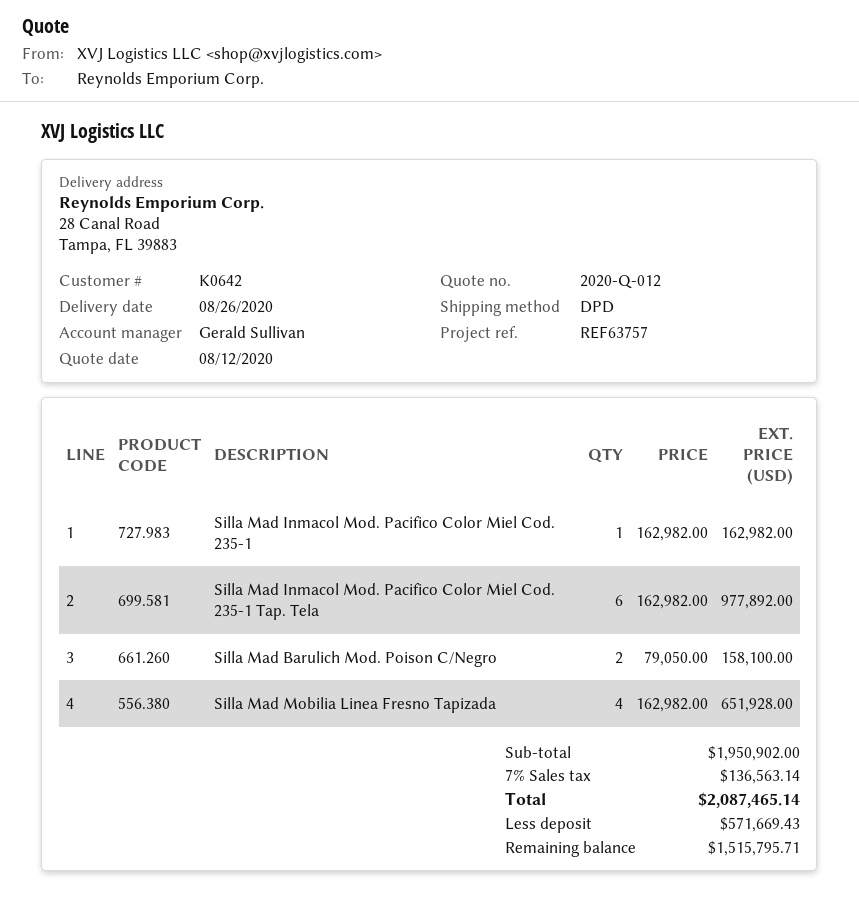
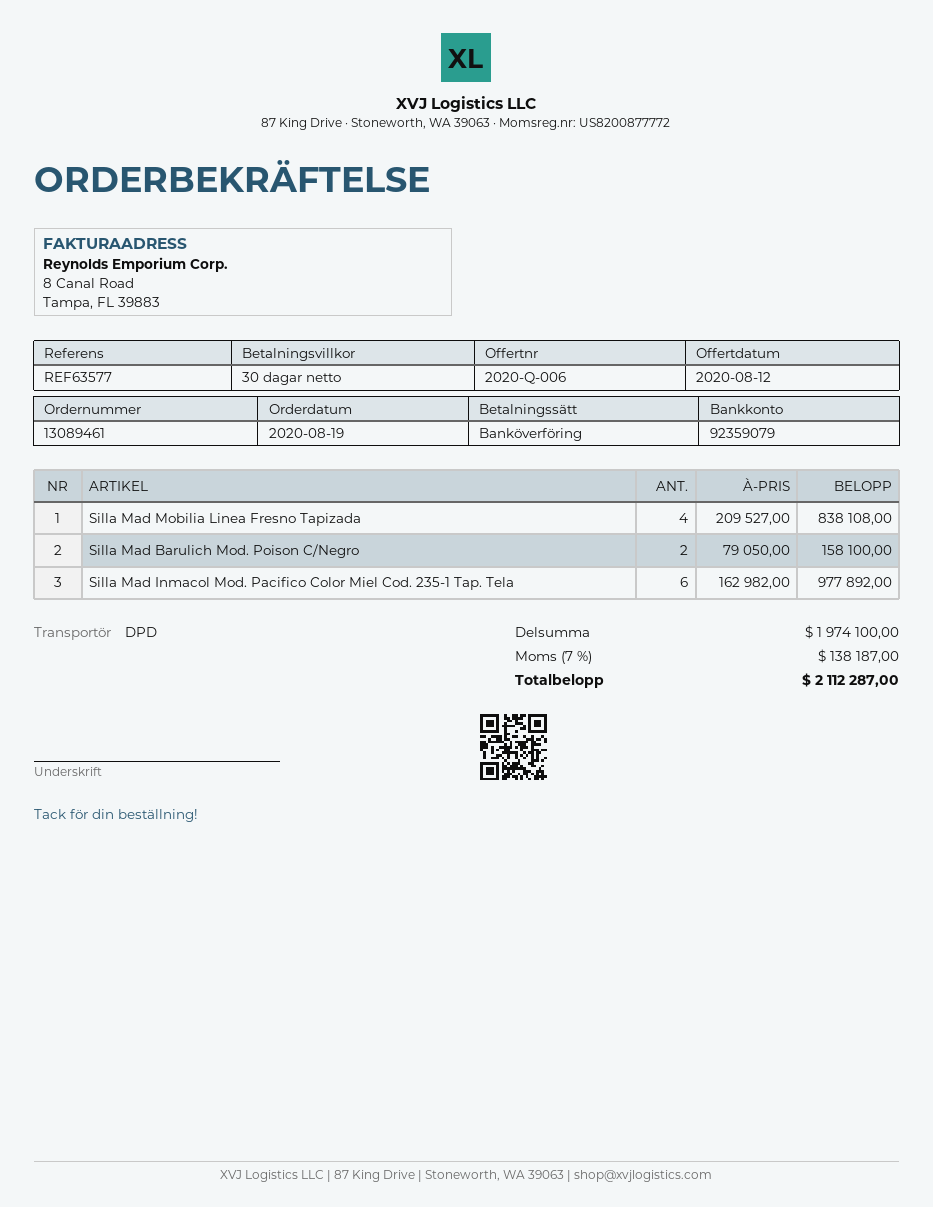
quote number: 2020-Q-012 -> 2020-Q-006
reference: REF63757 -> REF63577
Silla Mad Inmacol Mod. Pacifico Color Miel Cod. 235-1: 1 x 162982.00 = 162982.00 -> none
Silla Mad Mobilia Linea Fresno Tapizada: 4 x 162982.00 = 651928.00 -> 4 x 209527.00 = 838108.00
subtotal: 1950902.00 -> 1974100.00
tax: 7% = 136563.14 -> 7% = 138187.00
total: 2087465.14 -> 2112287.00

